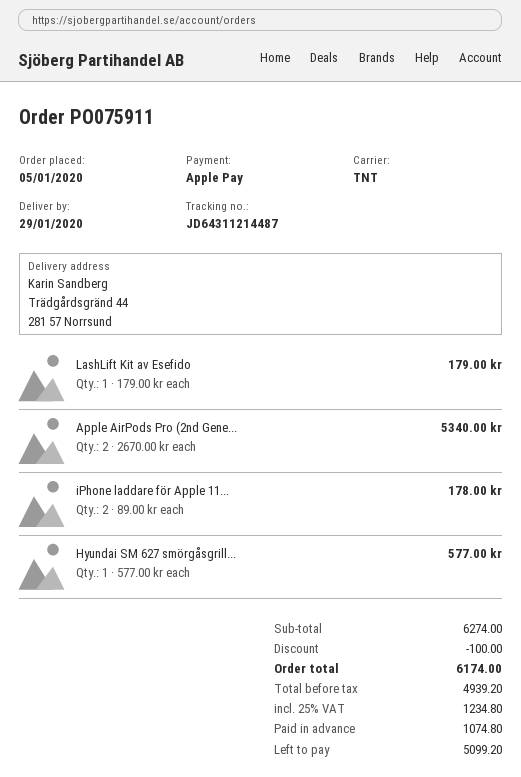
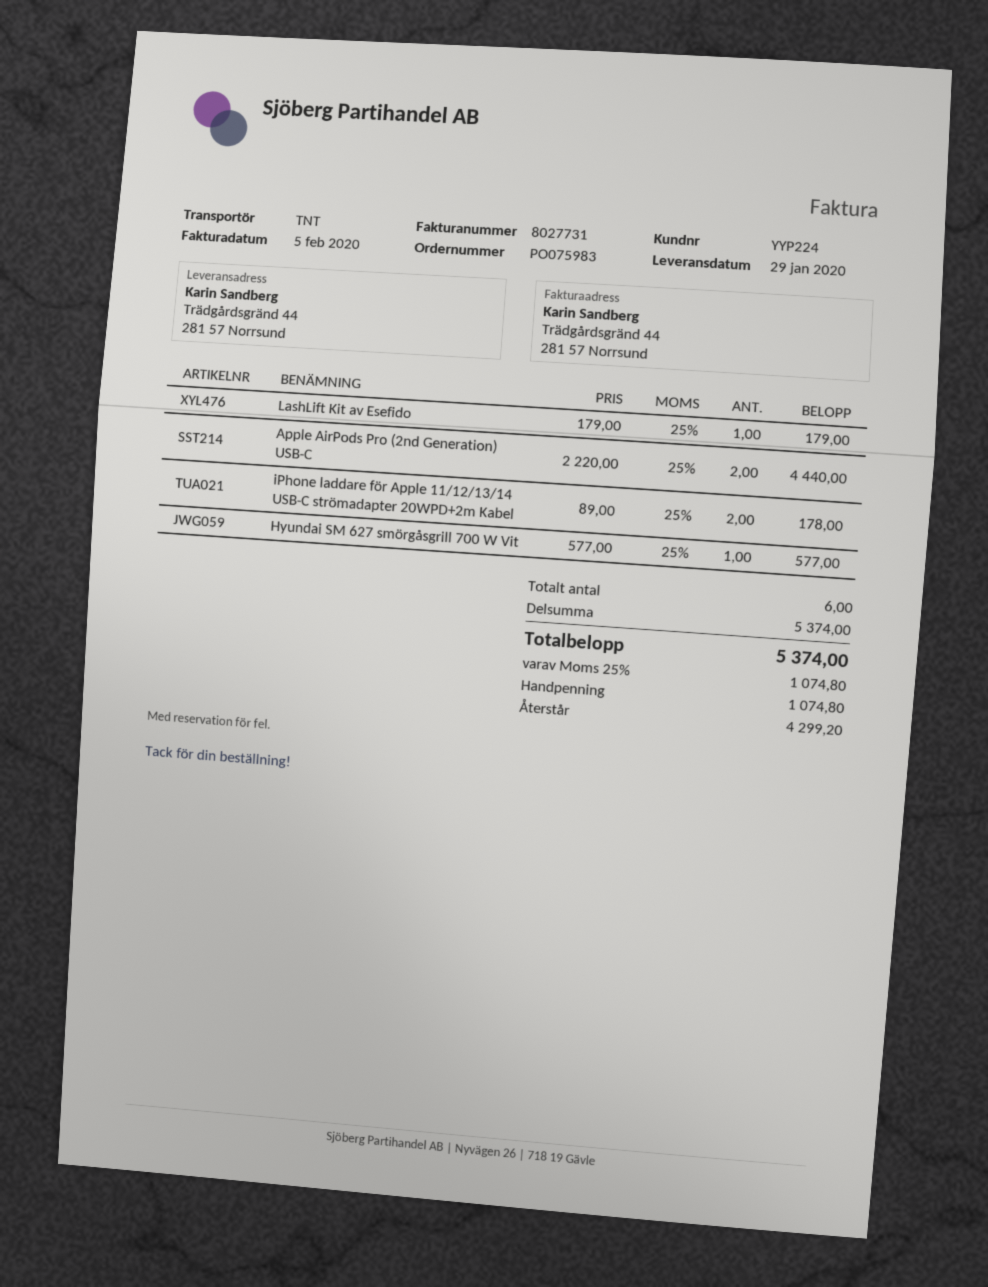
order number: PO075911 -> PO075983
Apple AirPods Pro (2nd Gene...: 2 x 2670.00 = 5340.00 -> 2 x 2220.00 = 4440.00
subtotal: 6274.00 -> 5374.00
discount: 100.00 -> none
tax: 25% = 1234.80 -> 25% = 1074.80
total: 6174.00 -> 5374.00
balance: 5099.20 -> 4299.20

